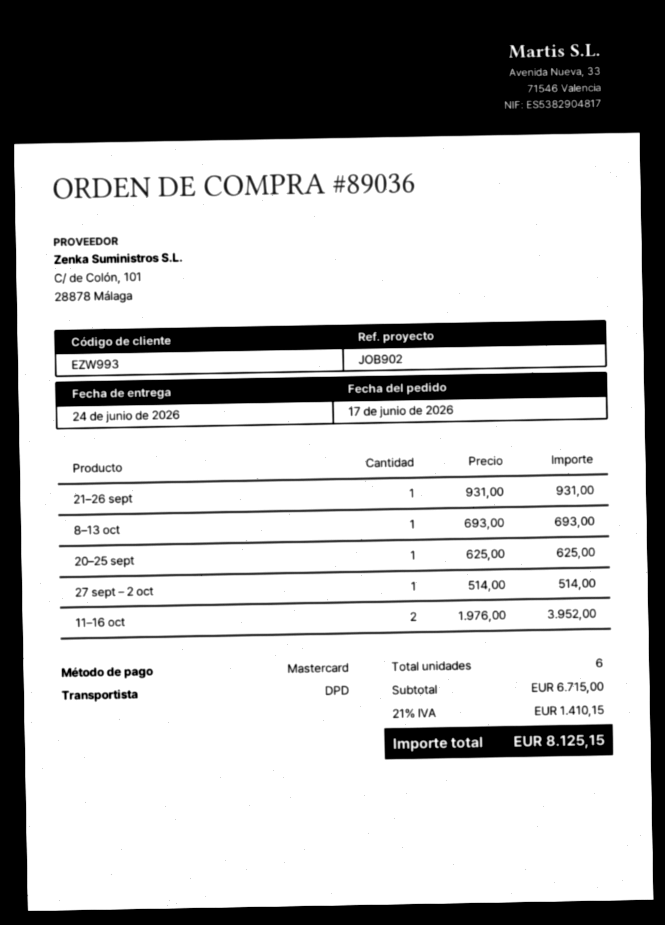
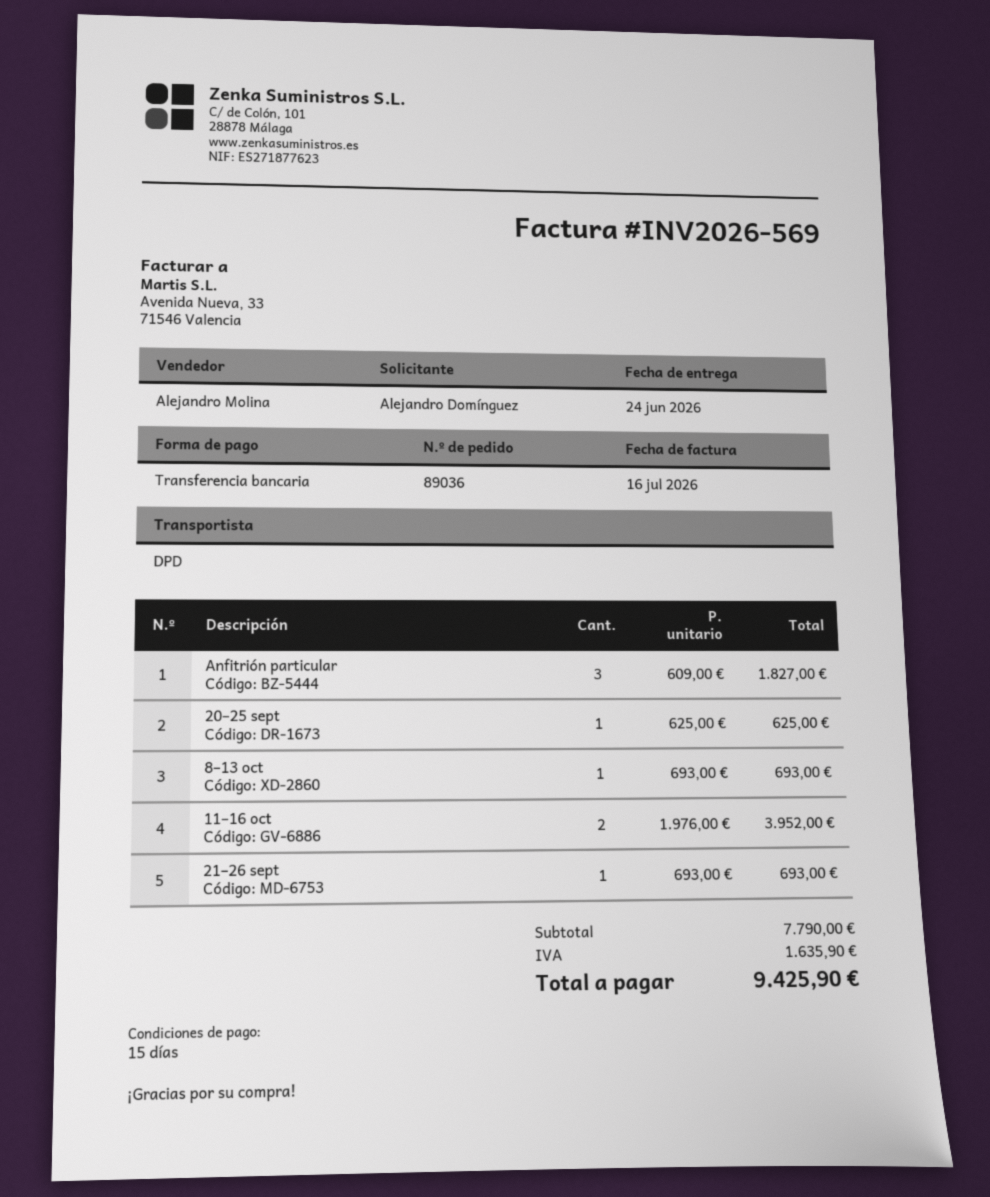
payment method: Mastercard -> bank transfer
21–26 sept: 1 x 931.00 = 931.00 -> 1 x 693.00 = 693.00
27 sept – 2 oct: 1 x 514.00 = 514.00 -> none
Anfitrión particular: none -> 3 x 609.00 = 1827.00
subtotal: 6715.00 -> 7790.00
tax: 1410.15 -> 1635.90
total: 8125.15 -> 9425.90

